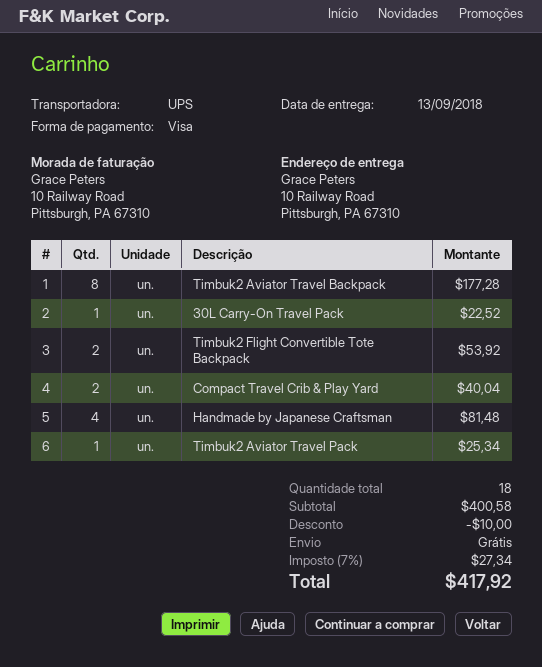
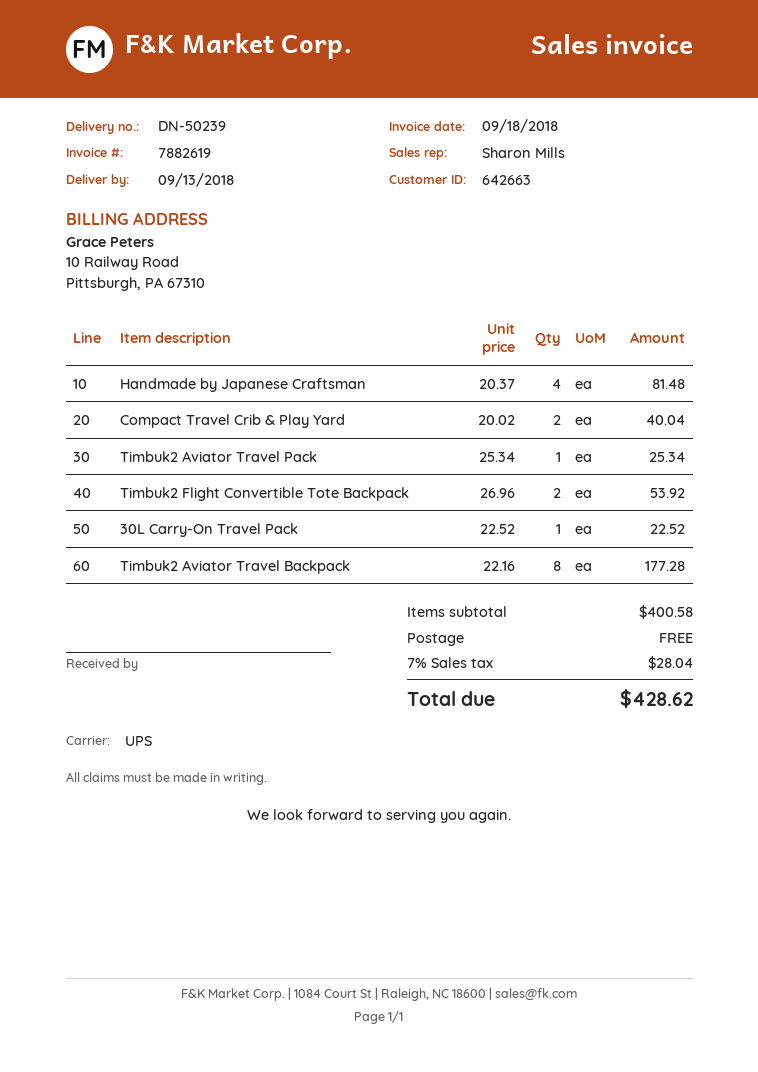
discount: 10.00 -> none
tax: 7% = 27.34 -> 7% = 28.04
total: 417.92 -> 428.62

